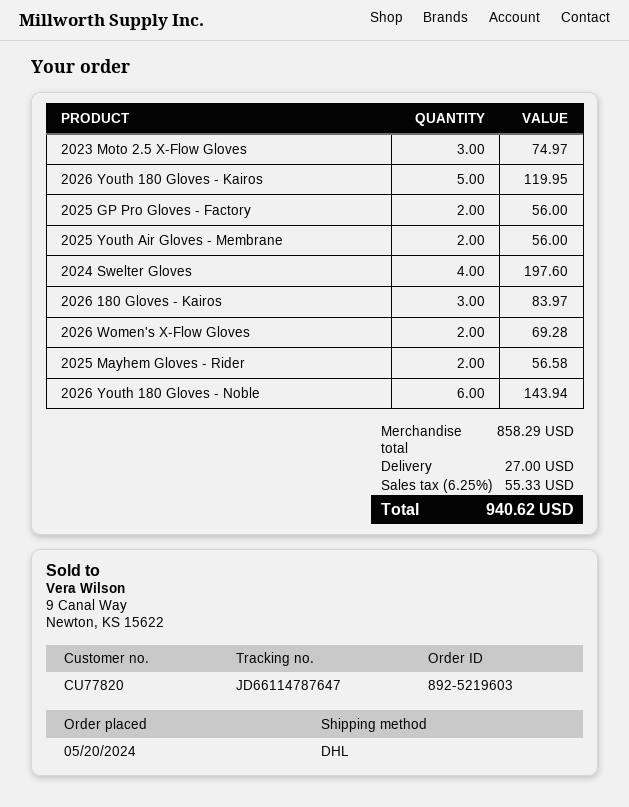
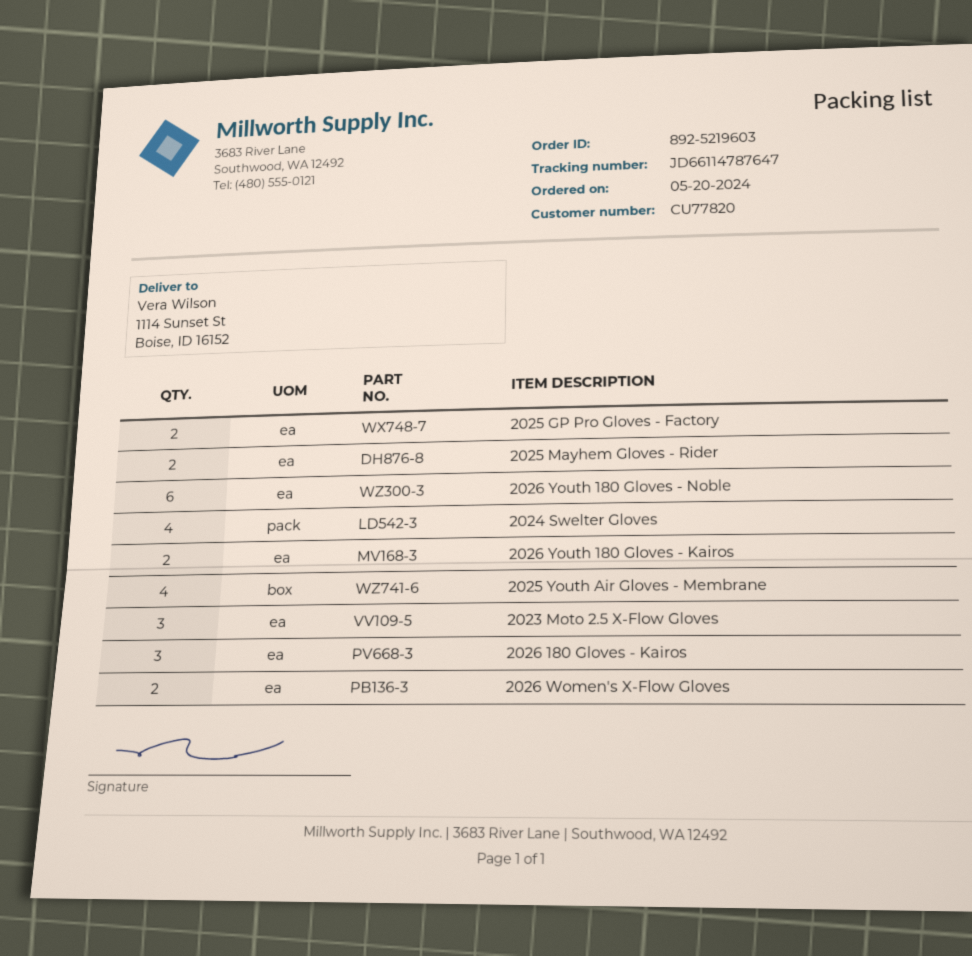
2026 Youth 180 Gloves - Kairos: 5 -> 2
2025 Youth Air Gloves - Membrane: 2 -> 4

